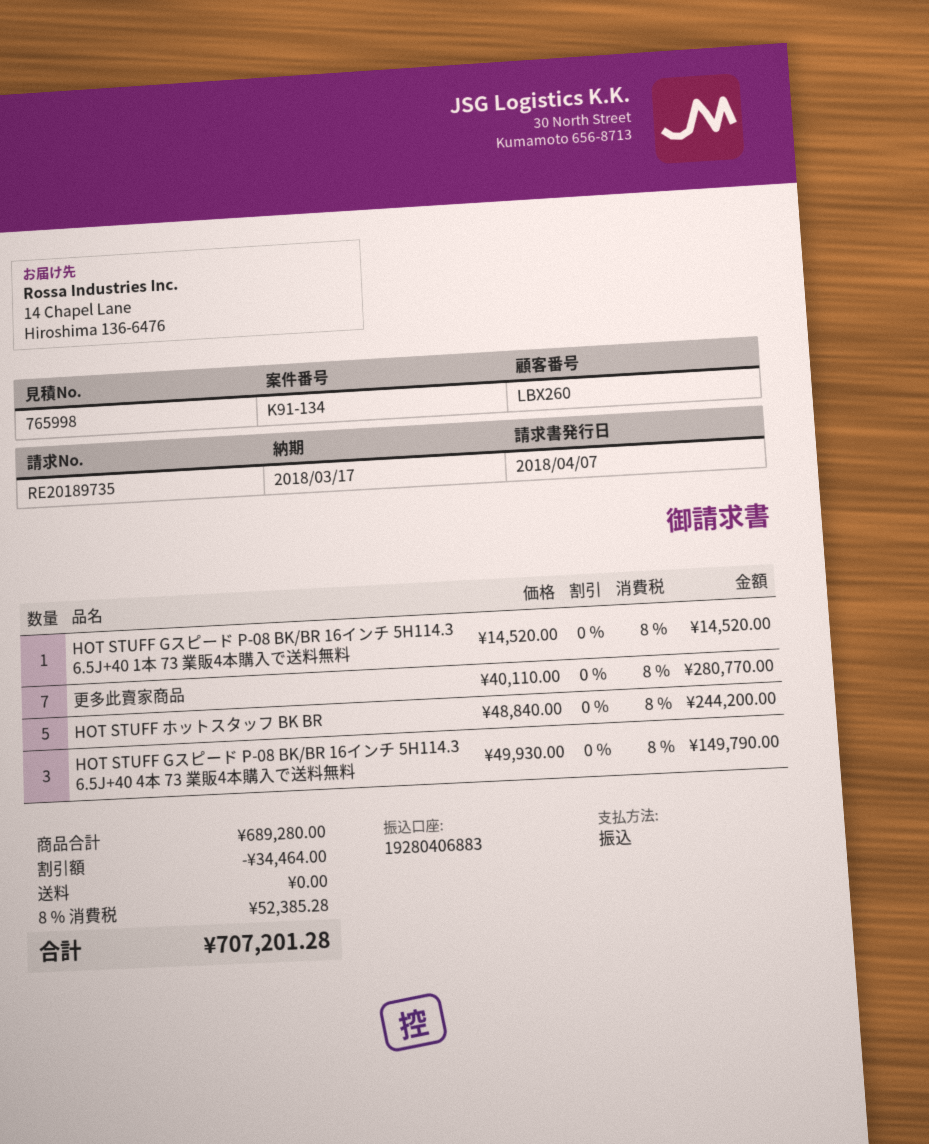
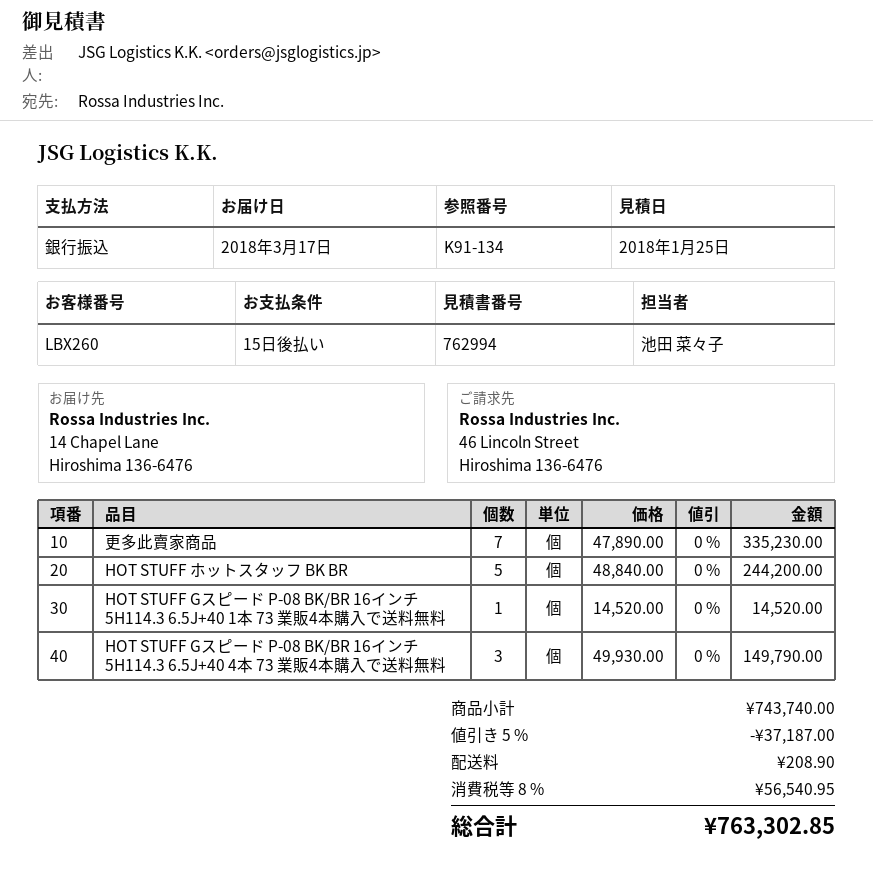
quote number: 765998 -> 762994
更多此賣家商品: 7 x 40110.00 = 280770.00 -> 7 x 47890.00 = 335230.00
subtotal: 689280.00 -> 743740.00
discount: 34464.00 -> 37187.00
shipping: 0.00 -> 208.90
tax: 8% = 52385.28 -> 8% = 56540.95
total: 707201.28 -> 763302.85

